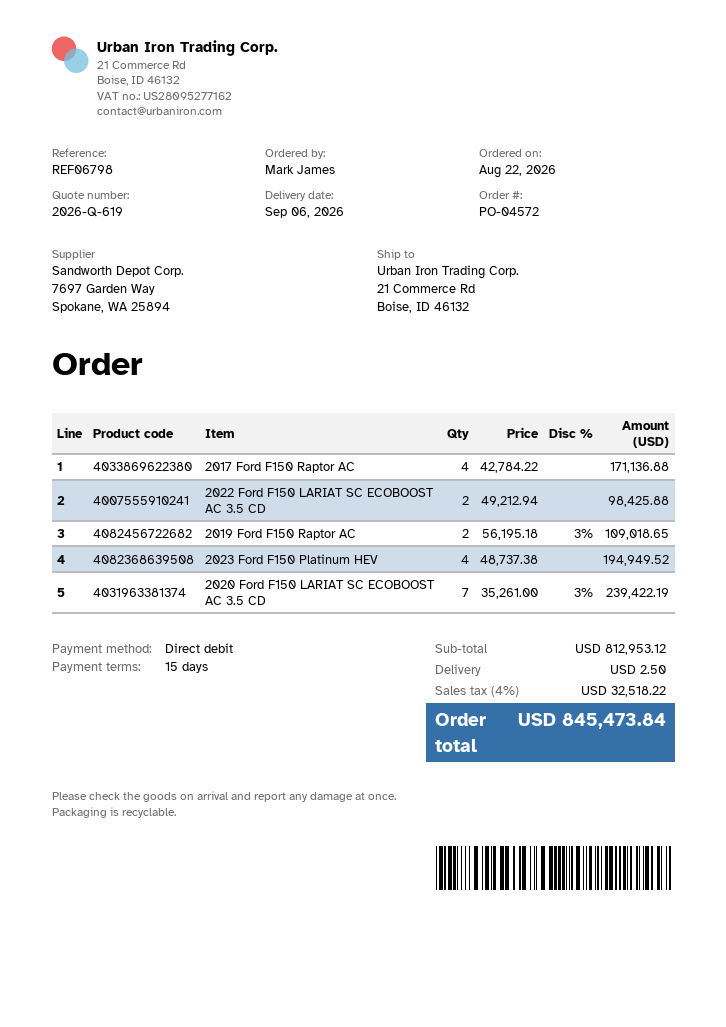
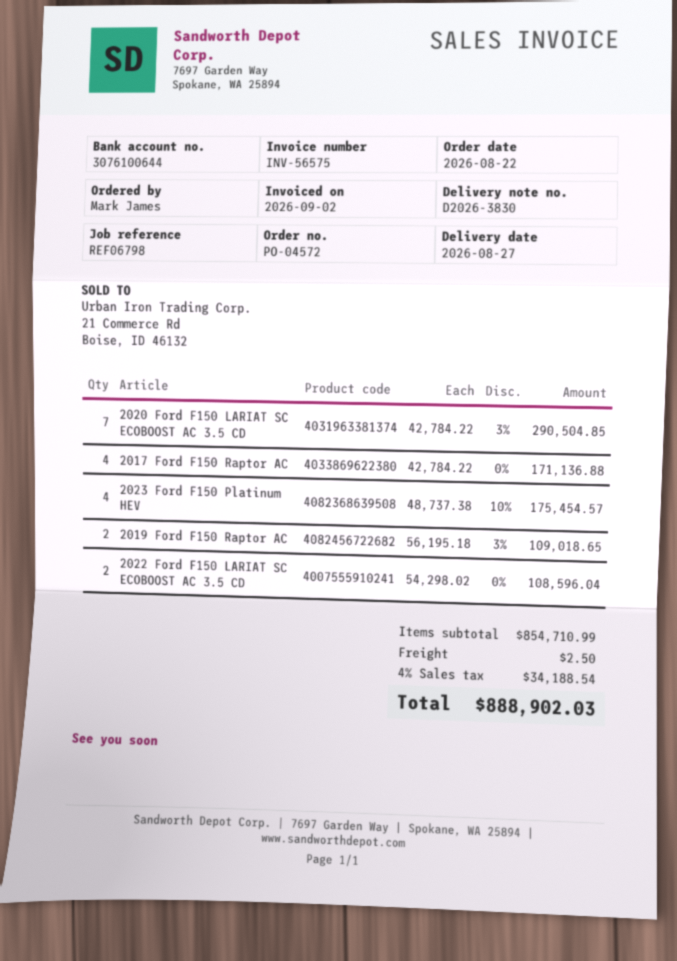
delivery date: 2026-09-06 -> 2026-08-27
2022 Ford F150 LARIAT SC ECOBOOST AC 3.5 CD: 2 x 49212.94 = 98425.88 -> 2 x 54298.02 = 108596.04
2023 Ford F150 Platinum HEV: 4 x 48737.38 = 194949.52 -> 4 x 48737.38 - 10% = 175454.57
2020 Ford F150 LARIAT SC ECOBOOST AC 3.5 CD: 7 x 35261.00 - 3% = 239422.19 -> 7 x 42784.22 - 3% = 290504.85
subtotal: 812953.12 -> 854710.99
tax: 4% = 32518.22 -> 4% = 34188.54
total: 845473.84 -> 888902.03

